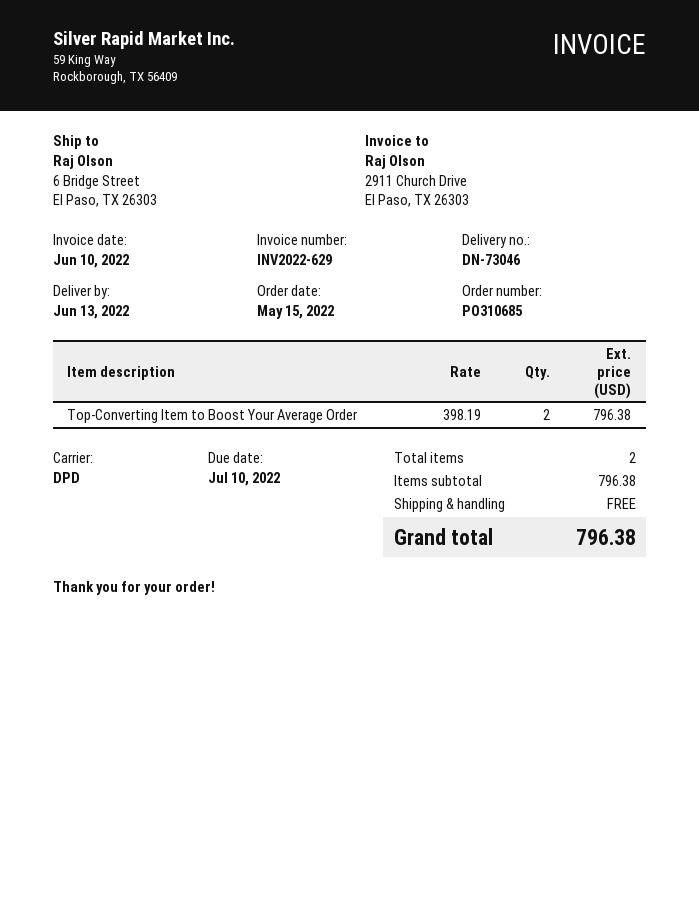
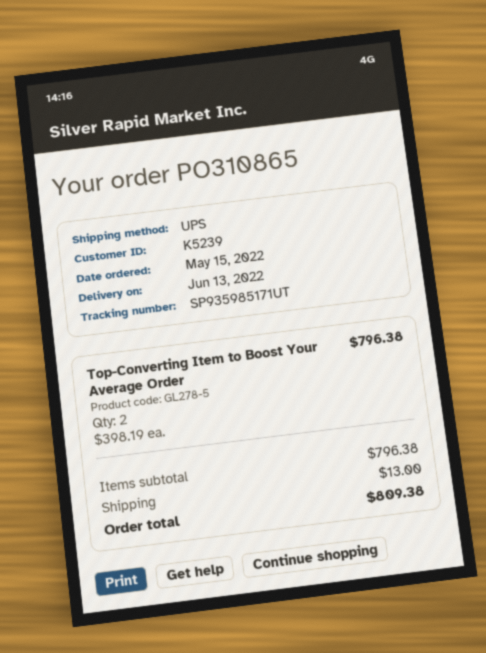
order number: PO310685 -> PO310865
shipping method: DPD -> UPS
shipping: 0.00 -> 13.00
total: 796.38 -> 809.38

